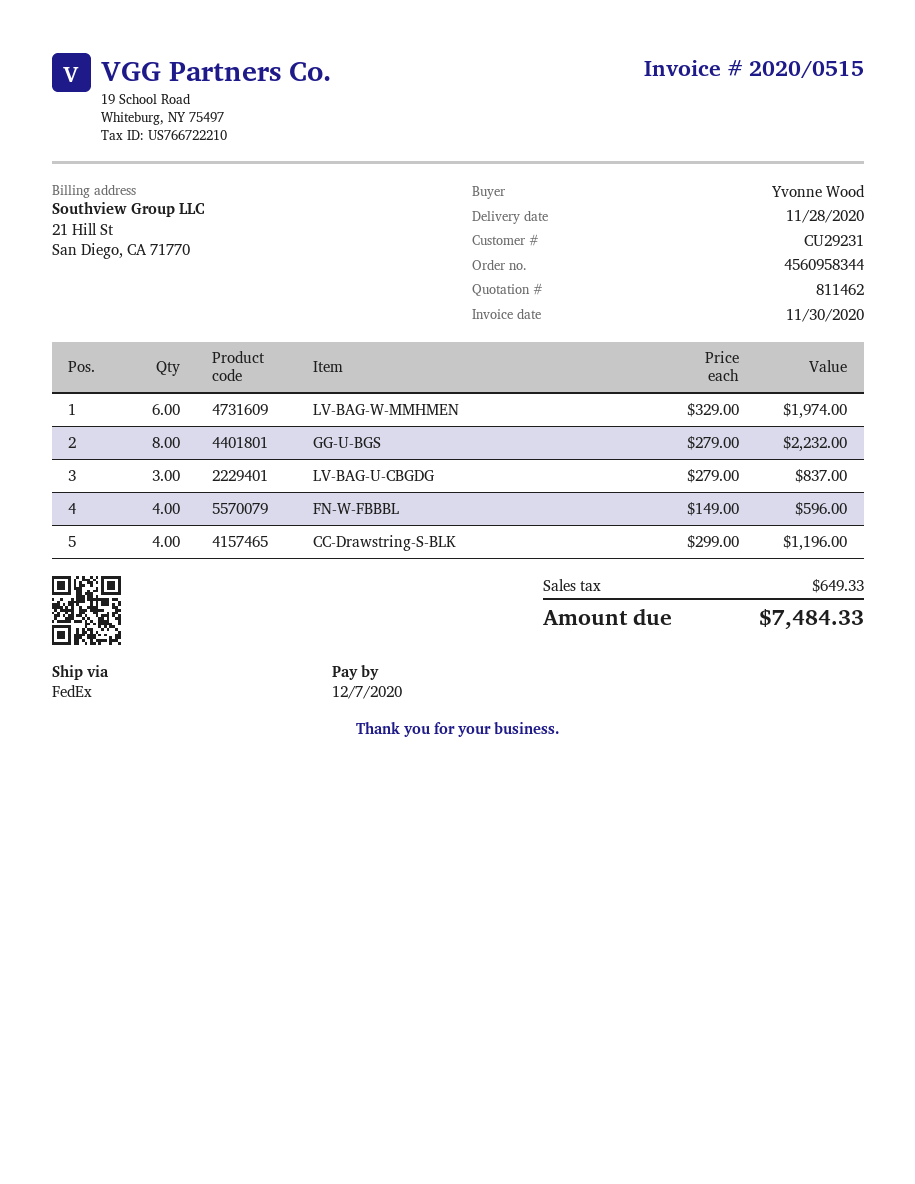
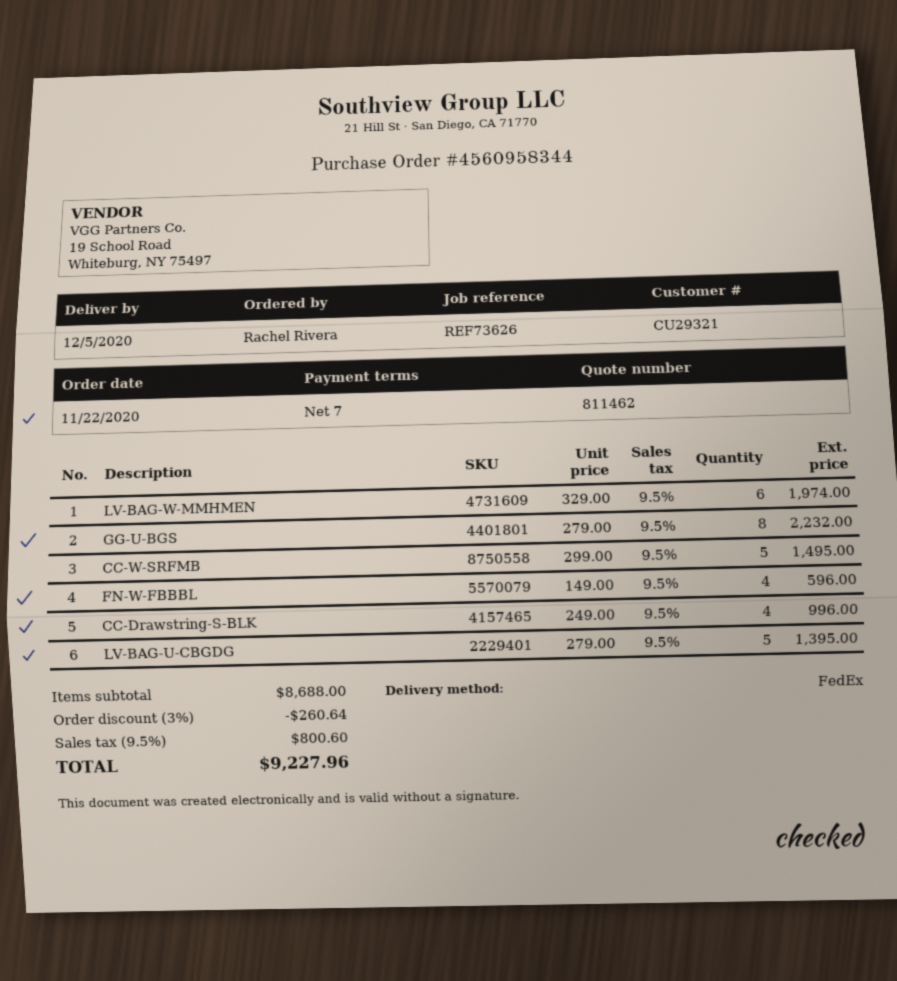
delivery date: 2020-11-28 -> 2020-12-05
customer number: CU29231 -> CU29321
ordered by: Yvonne Wood -> Rachel Rivera
LV-BAG-U-CBGDG: 3 x 279.00 = 837.00 -> 5 x 279.00 = 1395.00
CC-Drawstring-S-BLK: 4 x 299.00 = 1196.00 -> 4 x 249.00 = 996.00
CC-W-SRFMB: none -> 5 x 299.00 = 1495.00
discount: none -> 3% = 260.64
tax: 649.33 -> 800.60
total: 7484.33 -> 9227.96

